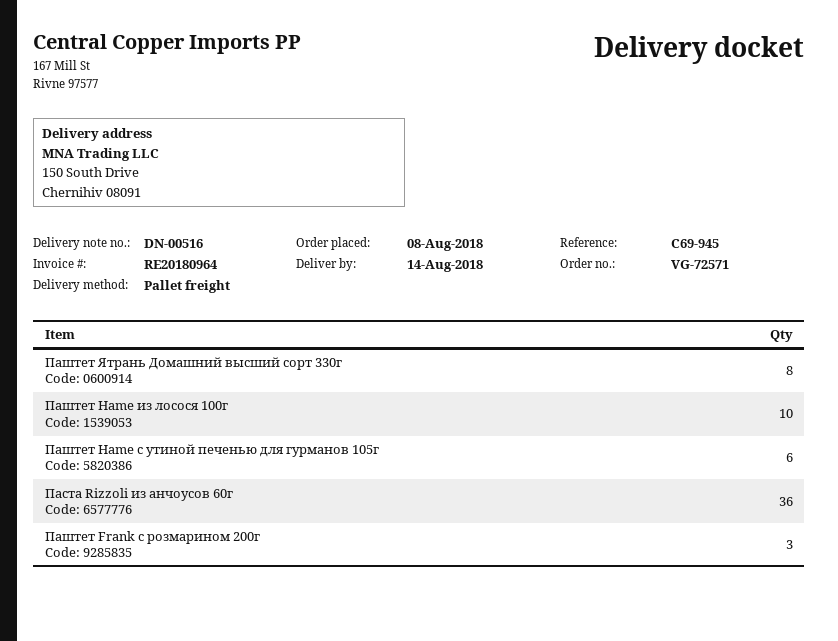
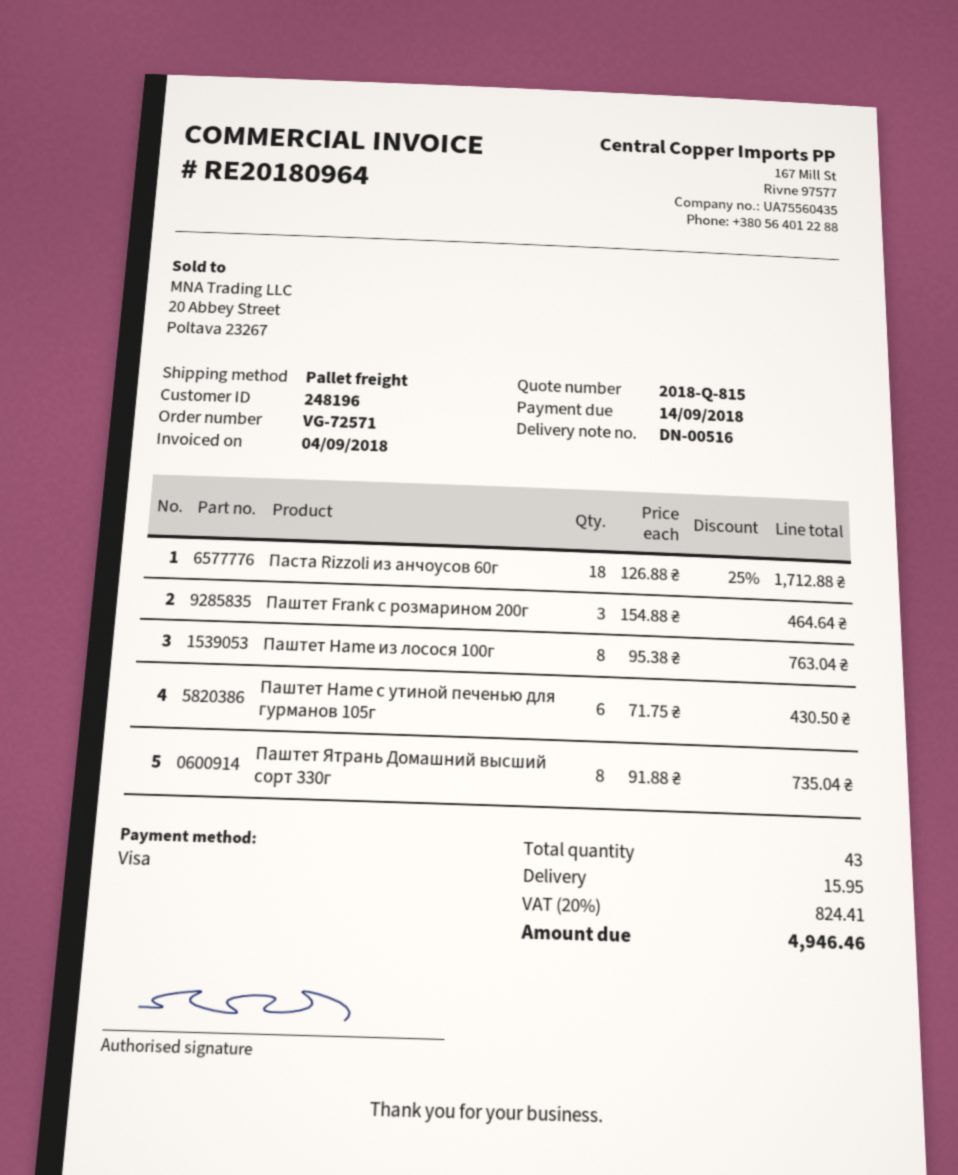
Паштет Hame из лосося 100г: 10 -> 8
Паста Rizzoli из анчоусов 60г: 36 -> 18

